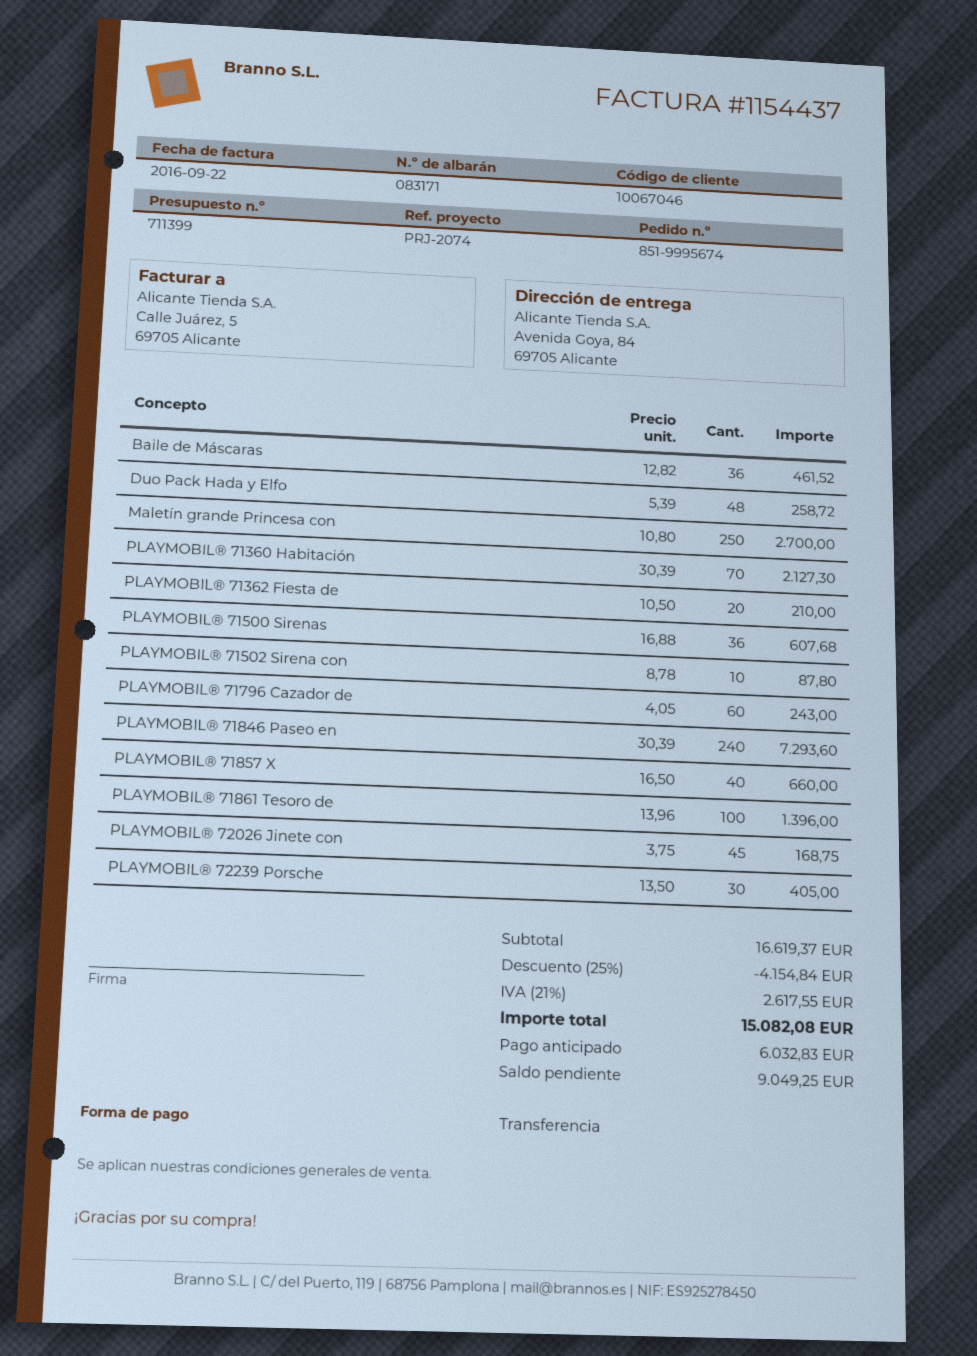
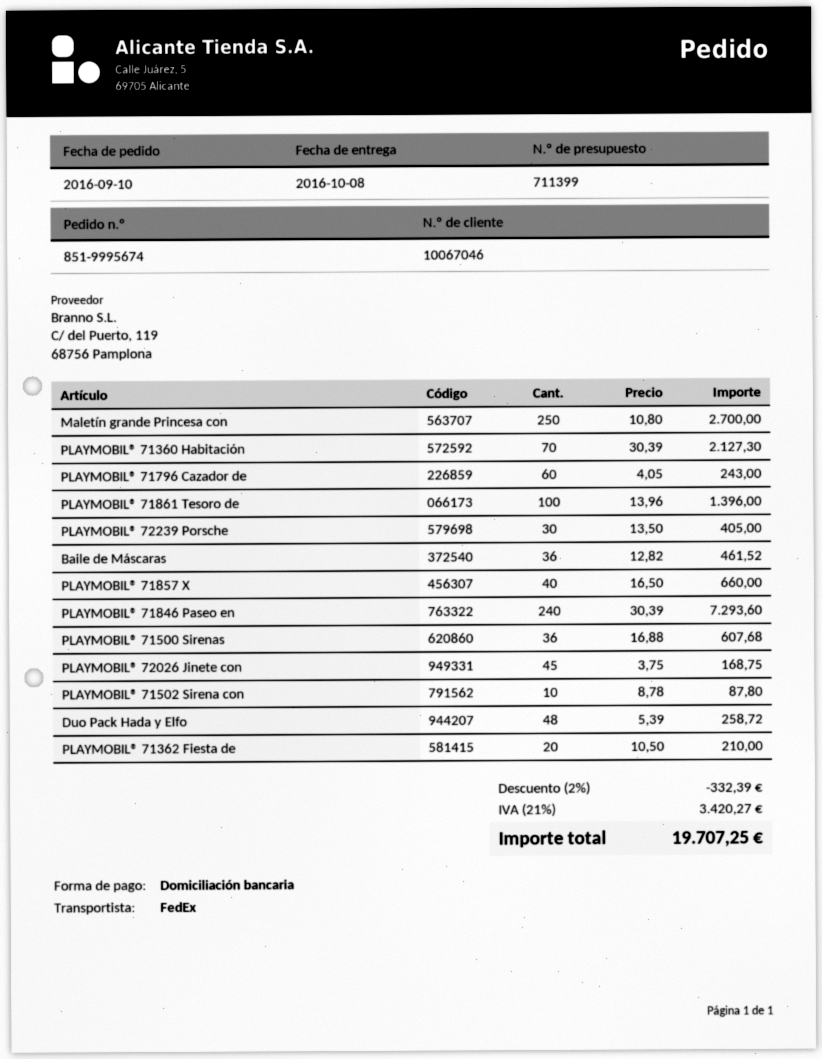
payment method: bank transfer -> direct debit
discount: 25% = 4154.84 -> 2% = 332.39
tax: 21% = 2617.55 -> 21% = 3420.27
total: 15082.08 -> 19707.25

